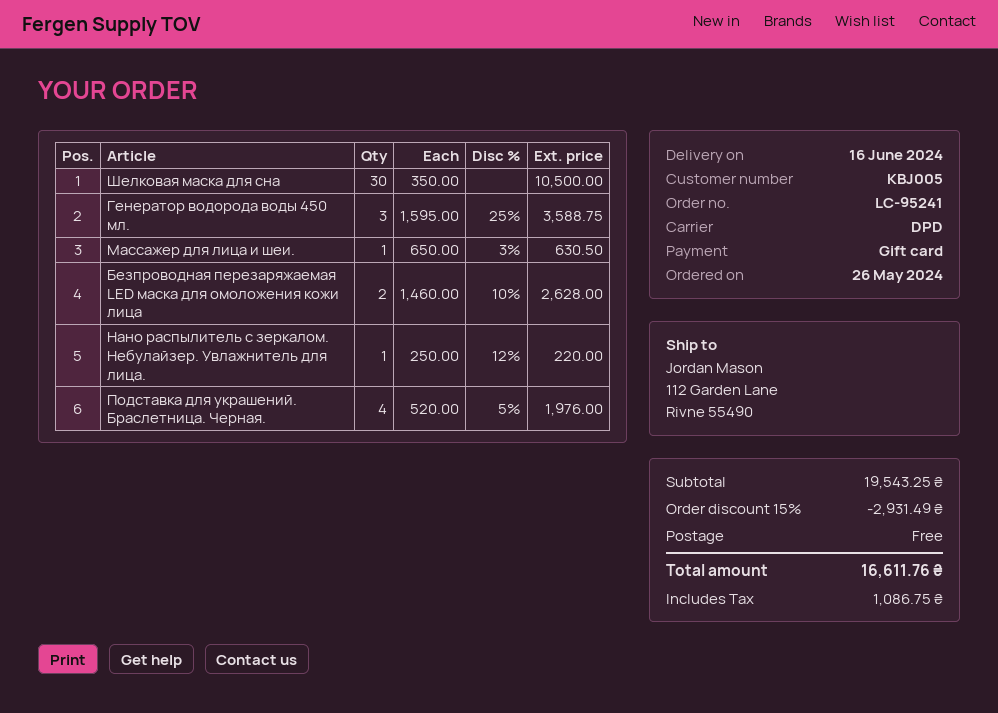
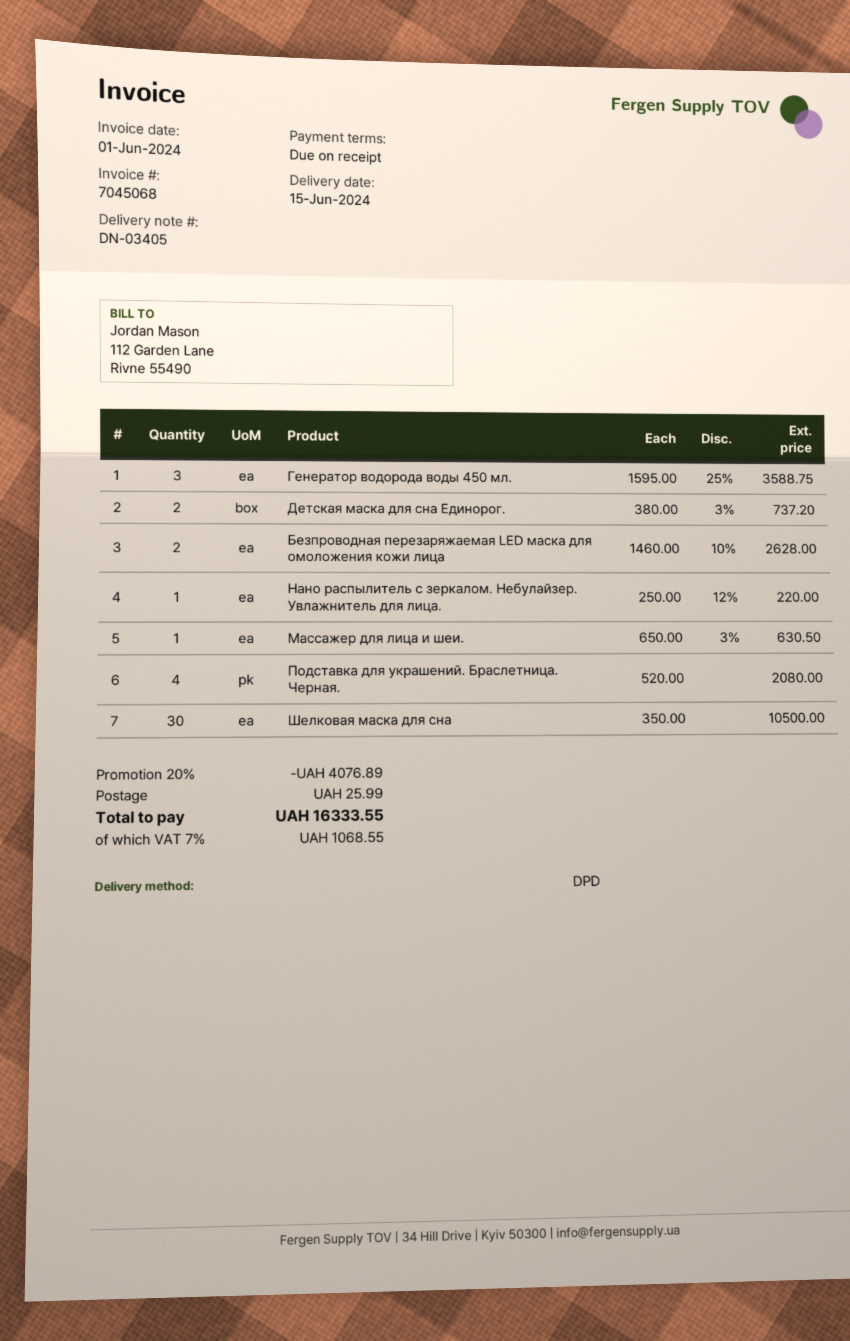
delivery date: 2024-06-16 -> 2024-06-15
Подставка для украшений. Браслетница. Черная.: 4 x 520.00 - 5% = 1976.00 -> 4 x 520.00 = 2080.00
Детская маска для сна Единорог.: none -> 2 x 380.00 - 3% = 737.20
discount: 15% = 2931.49 -> 20% = 4076.89
shipping: 0.00 -> 25.99
tax: 1086.75 -> 1068.55
total: 16611.76 -> 16333.55

